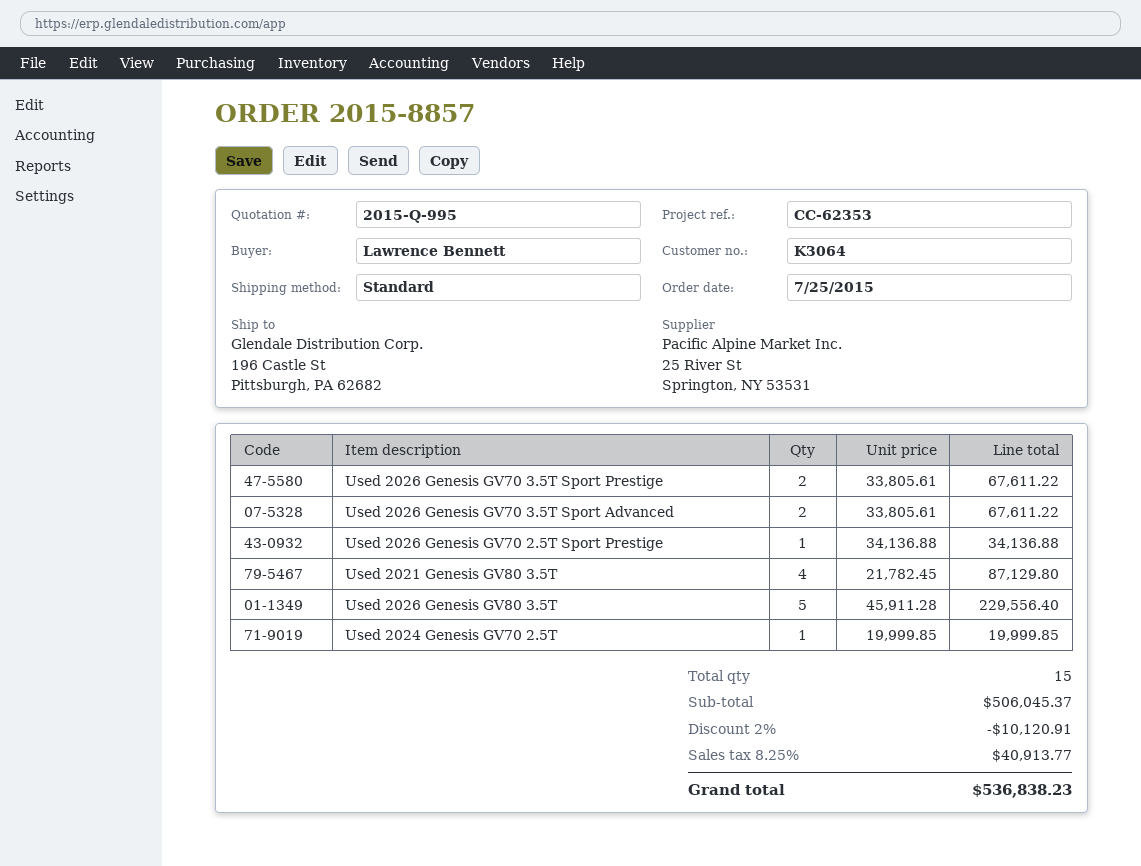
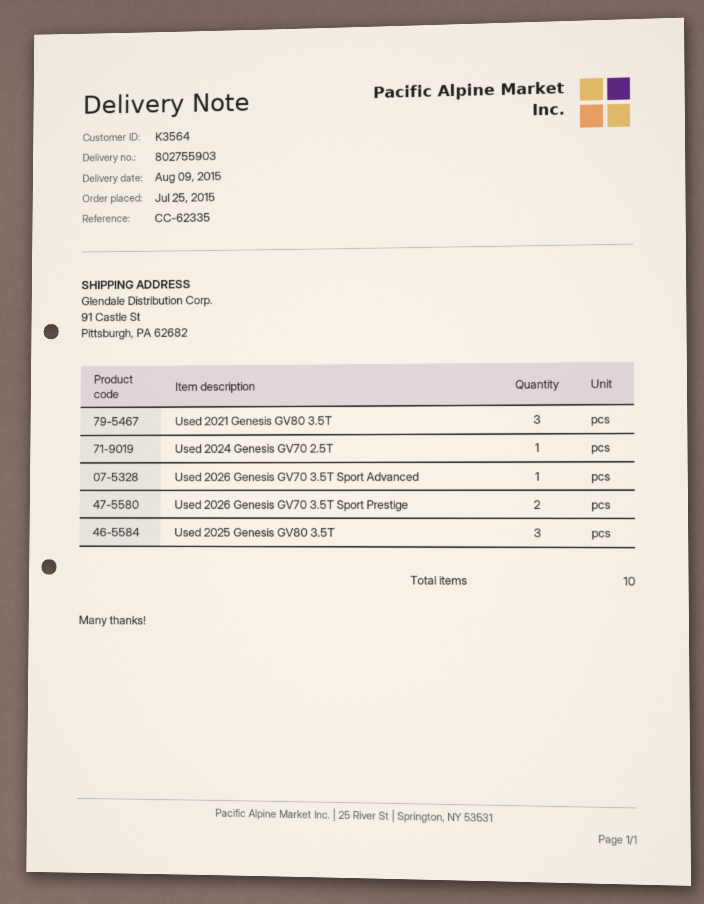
customer number: K3064 -> K3564
reference: CC-62353 -> CC-62335
ship to: 196 Castle St, Pittsburgh, PA 62682 -> 91 Castle St, Pittsburgh, PA 62682
Used 2026 Genesis GV70 3.5T Sport Advanced: 2 -> 1
Used 2026 Genesis GV70 2.5T Sport Prestige: 1 -> none
Used 2021 Genesis GV80 3.5T: 4 -> 3
Used 2026 Genesis GV80 3.5T: 5 -> none
Used 2025 Genesis GV80 3.5T: none -> 3
total quantity: 15 -> 10

